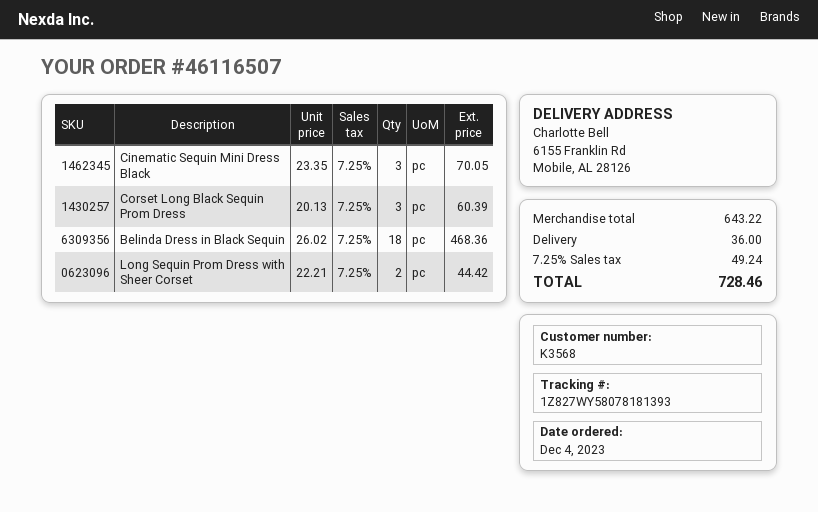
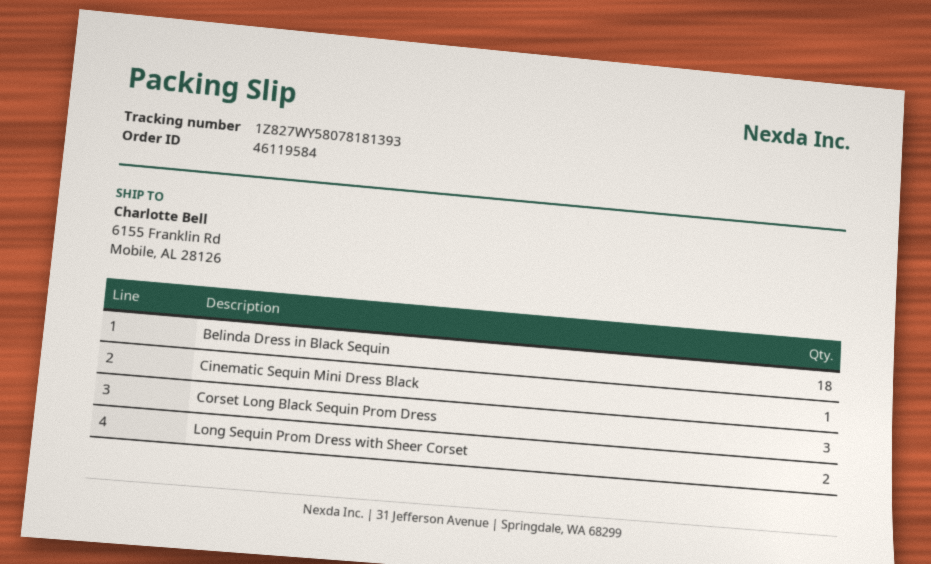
order number: 46116507 -> 46119584
Cinematic Sequin Mini Dress Black: 3 -> 1

